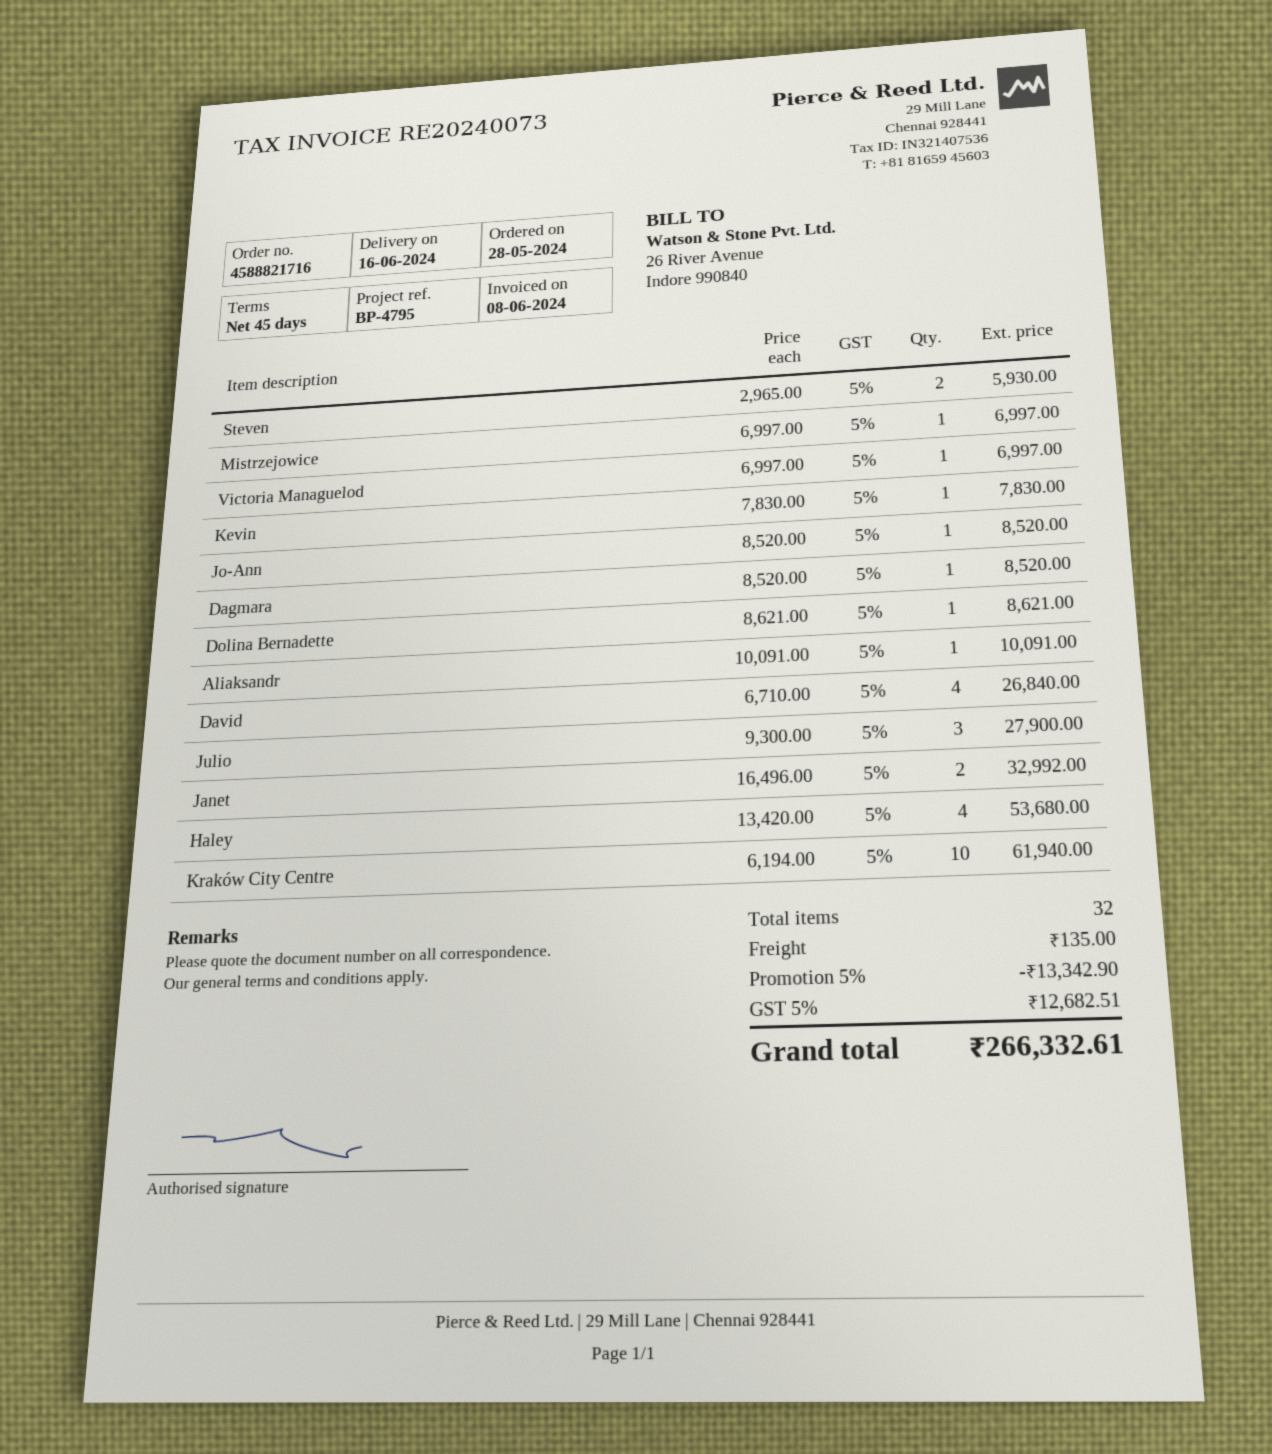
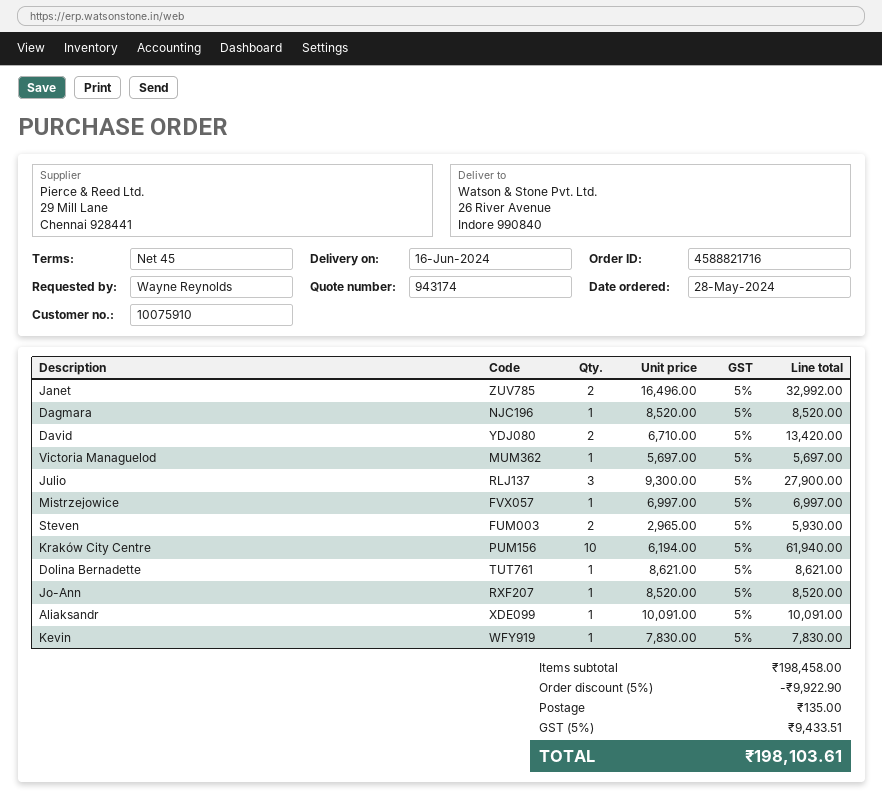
Victoria Managuelod: 1 x 6997.00 = 6997.00 -> 1 x 5697.00 = 5697.00
David: 4 x 6710.00 = 26840.00 -> 2 x 6710.00 = 13420.00
Haley: 4 x 13420.00 = 53680.00 -> none
discount: 5% = 13342.90 -> 5% = 9922.90
tax: 5% = 12682.51 -> 5% = 9433.51
total: 266332.61 -> 198103.61

